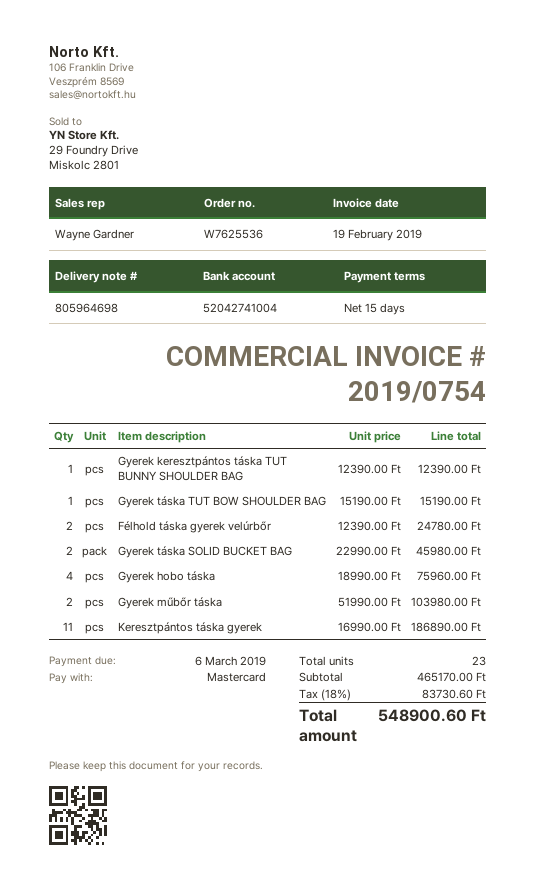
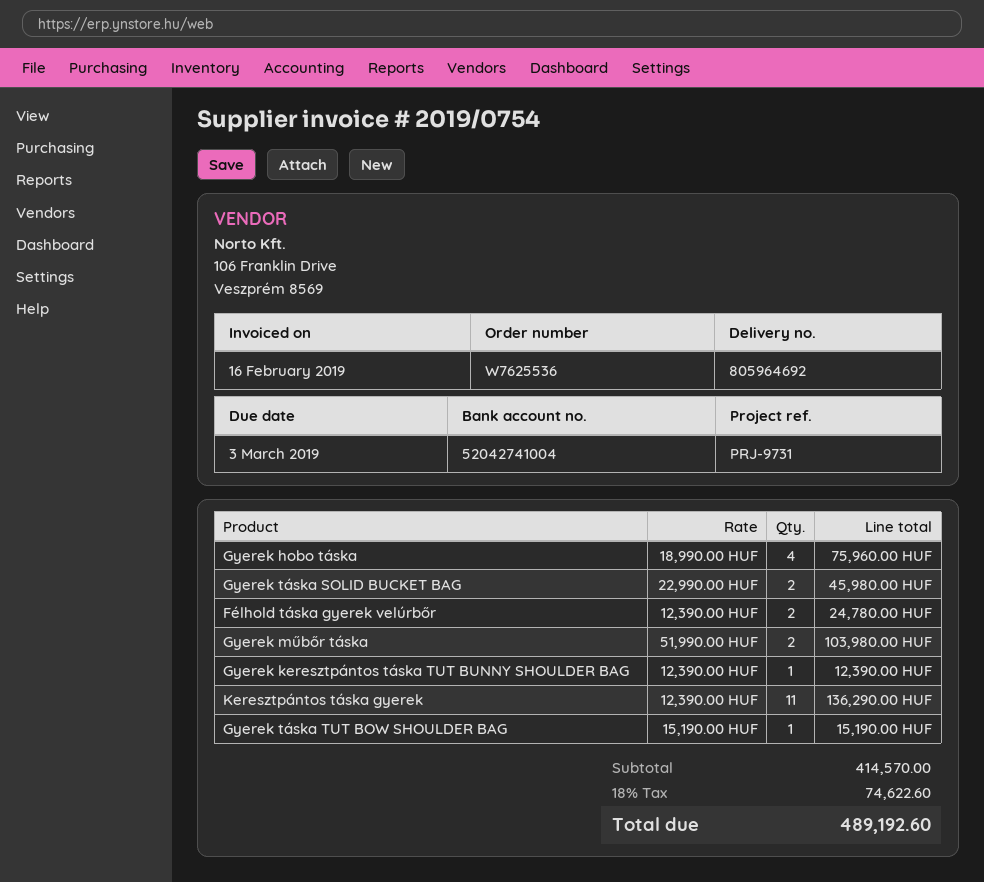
delivery note number: 805964698 -> 805964692
invoice date: 2019-02-19 -> 2019-02-16
due date: 2019-03-06 -> 2019-03-03
Keresztpántos táska gyerek: 11 x 16990.00 = 186890.00 -> 11 x 12390.00 = 136290.00
subtotal: 465170.00 -> 414570.00
tax: 18% = 83730.60 -> 18% = 74622.60
total: 548900.60 -> 489192.60

